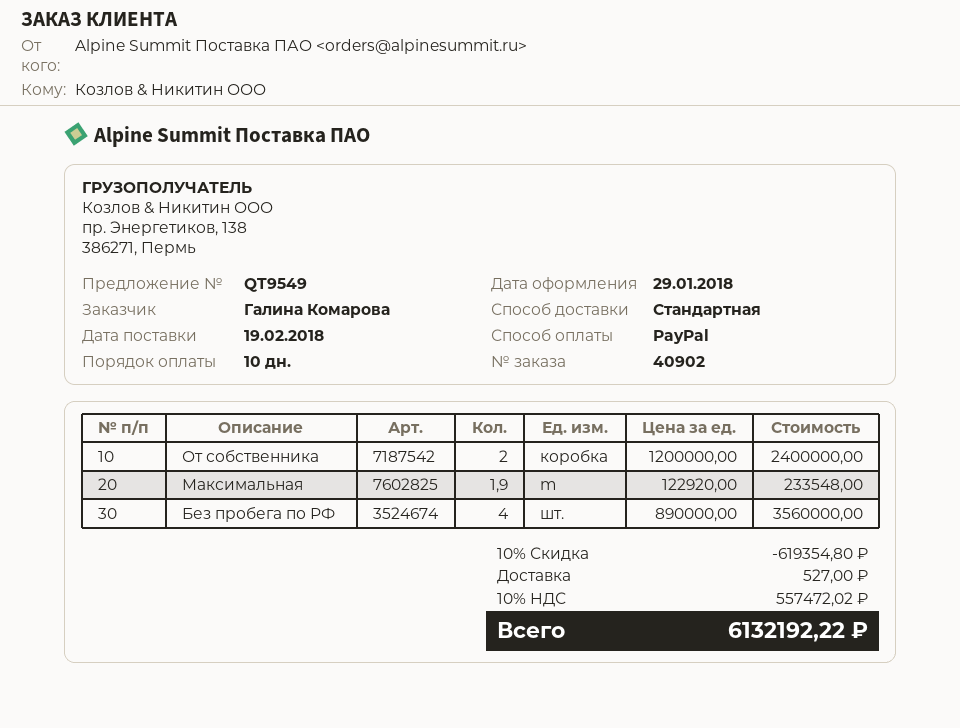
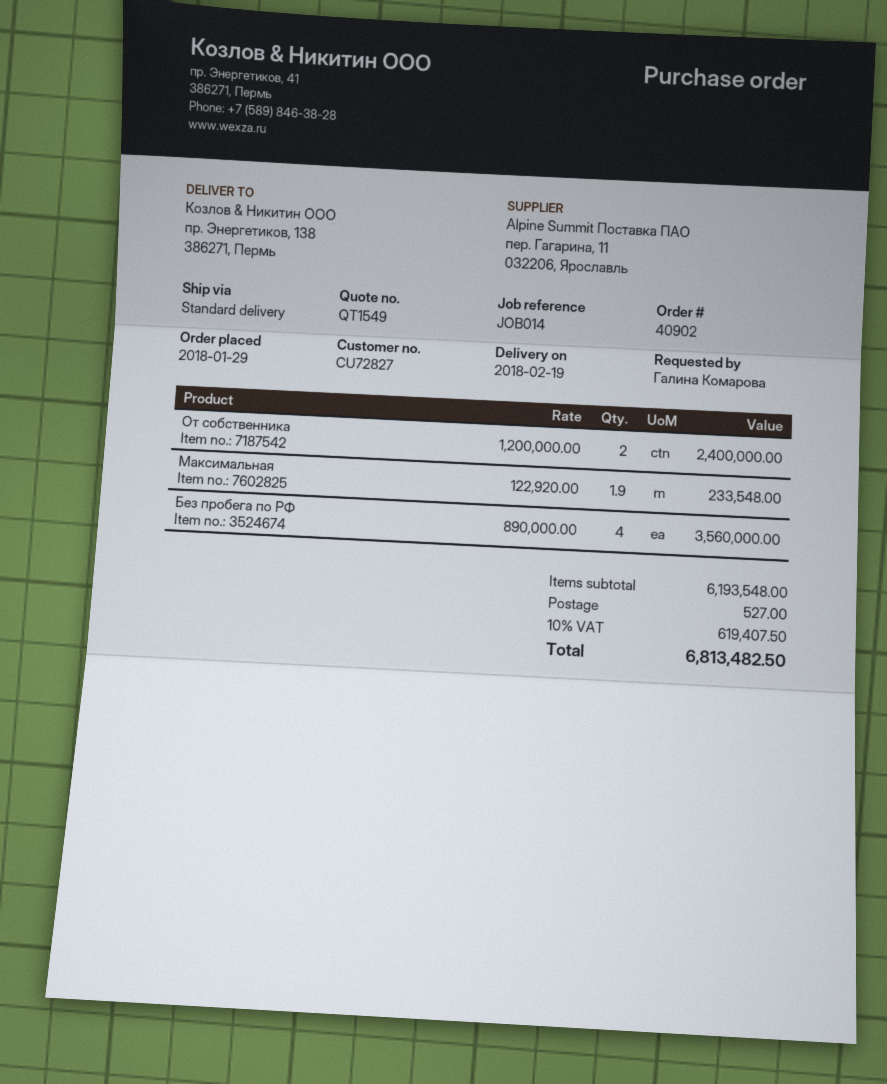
quote number: QT9549 -> QT1549
discount: 10% = 619354.80 -> none
tax: 10% = 557472.02 -> 10% = 619407.50
total: 6132192.22 -> 6813482.50

